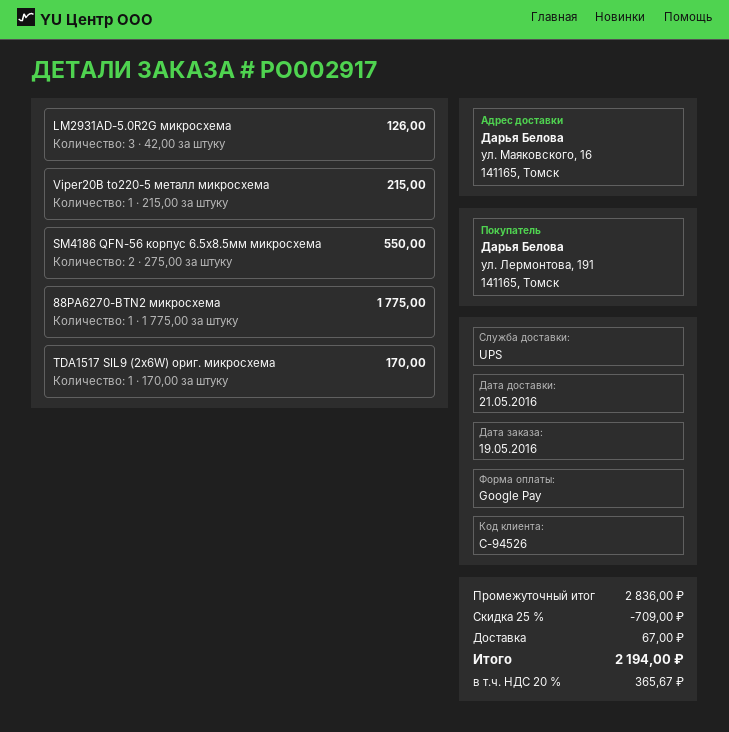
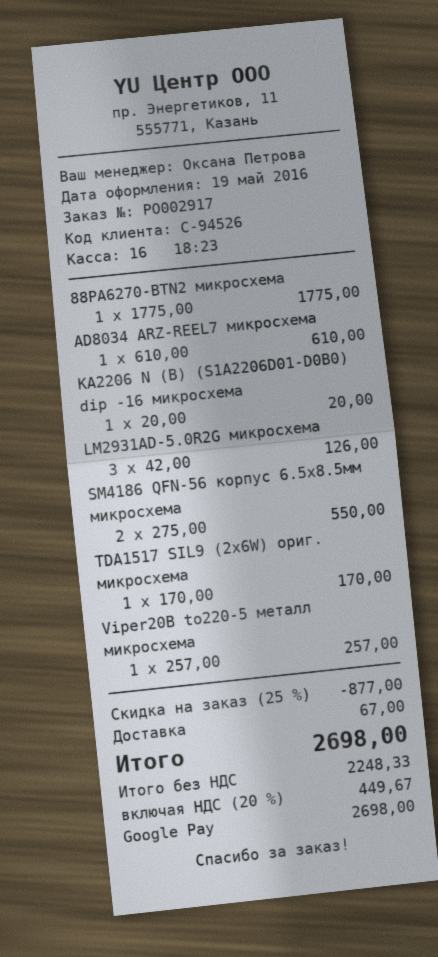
Viper20B to220-5 металл микросхема: 1 x 215.00 = 215.00 -> 1 x 257.00 = 257.00
AD8034 ARZ-REEL7 микросхема: none -> 1 x 610.00 = 610.00
KA2206 N (B) (S1A2206D01-D0B0) dip -16 микросхема: none -> 1 x 20.00 = 20.00
discount: 25% = 709.00 -> 25% = 877.00
tax: 20% = 365.67 -> 20% = 449.67
total: 2194.00 -> 2698.00

